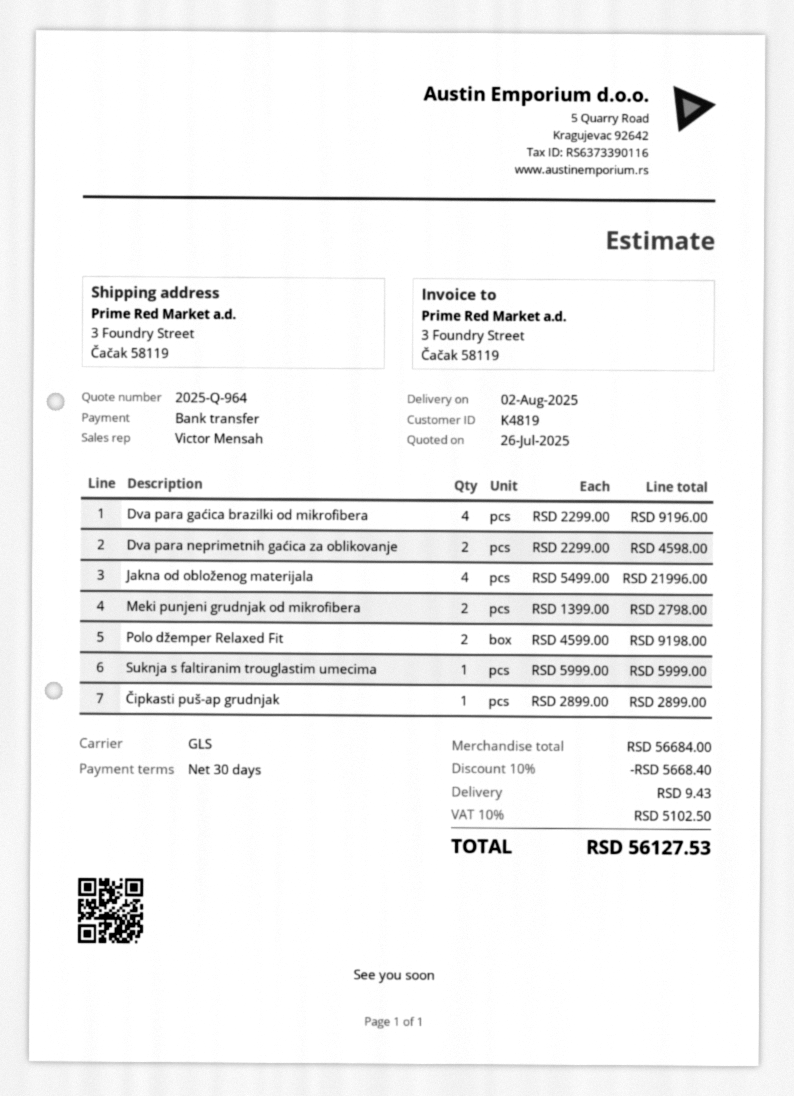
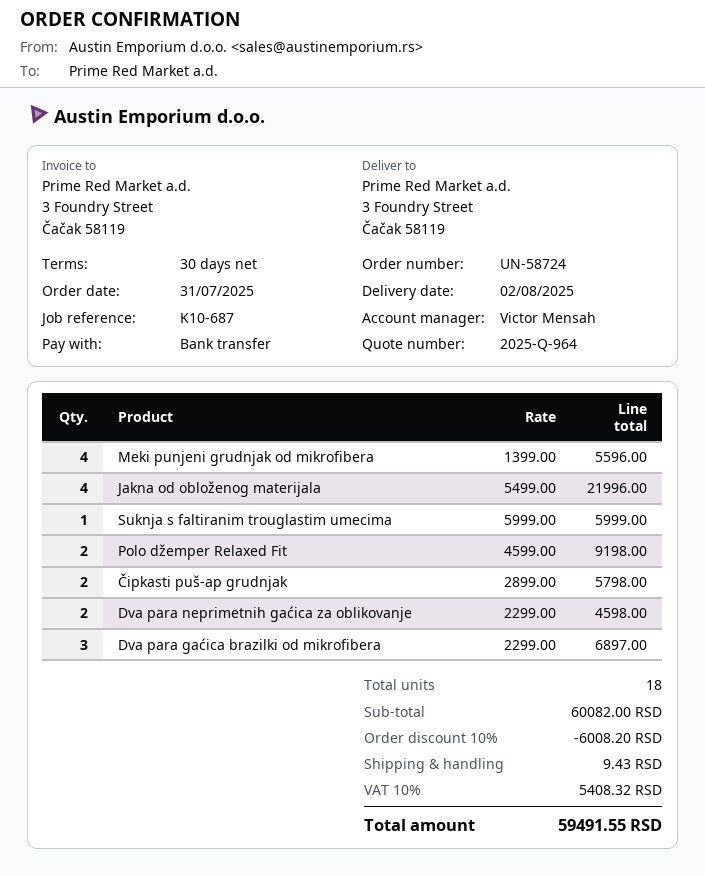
Dva para gaćica brazilki od mikrofibera: 4 x 2299.00 = 9196.00 -> 3 x 2299.00 = 6897.00
Meki punjeni grudnjak od mikrofibera: 2 x 1399.00 = 2798.00 -> 4 x 1399.00 = 5596.00
Čipkasti puš-ap grudnjak: 1 x 2899.00 = 2899.00 -> 2 x 2899.00 = 5798.00
subtotal: 56684.00 -> 60082.00
discount: 10% = 5668.40 -> 10% = 6008.20
tax: 10% = 5102.50 -> 10% = 5408.32
total: 56127.53 -> 59491.55

